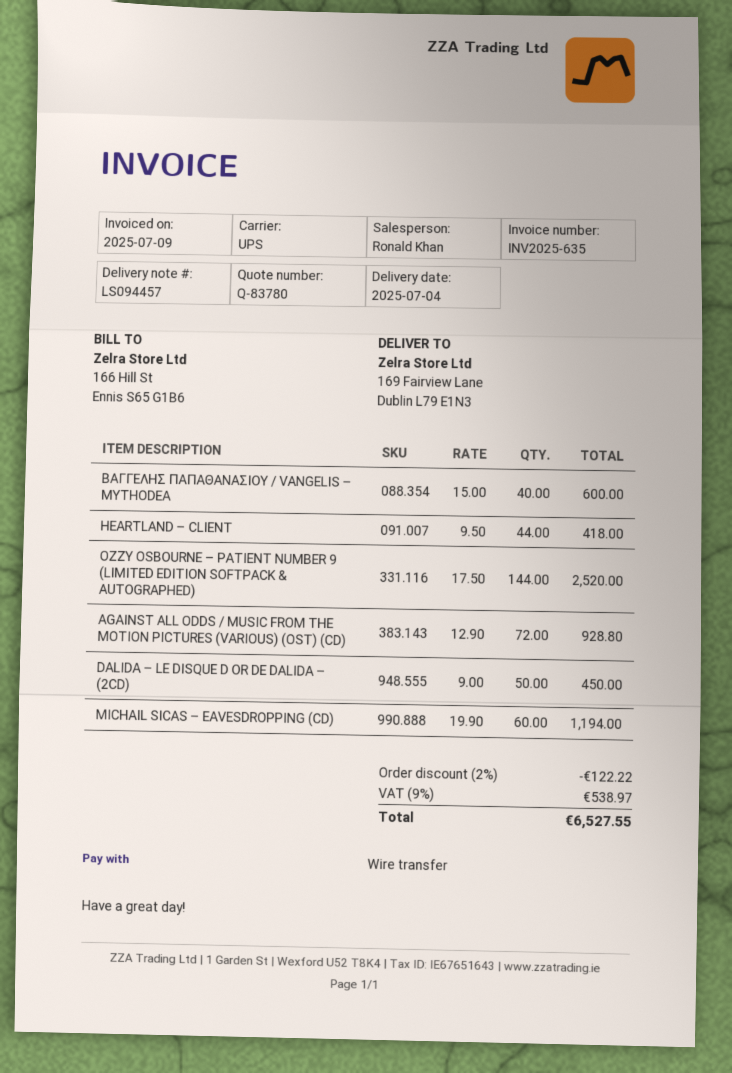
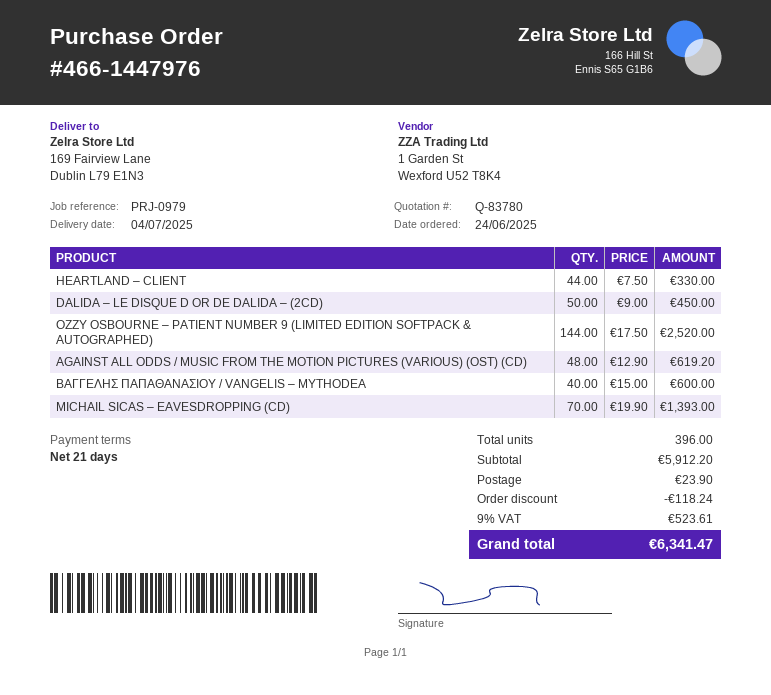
HEARTLAND – CLIENT: 44 x 9.50 = 418.00 -> 44 x 7.50 = 330.00
AGAINST ALL ODDS / MUSIC FROM THE MOTION PICTURES (VARIOUS) (OST) (CD): 72 x 12.90 = 928.80 -> 48 x 12.90 = 619.20
MICHAIL SICAS – EAVESDROPPING (CD): 60 x 19.90 = 1194.00 -> 70 x 19.90 = 1393.00
discount: 122.22 -> 118.24
shipping: none -> 23.90
tax: 9% = 538.97 -> 9% = 523.61
total: 6527.55 -> 6341.47

